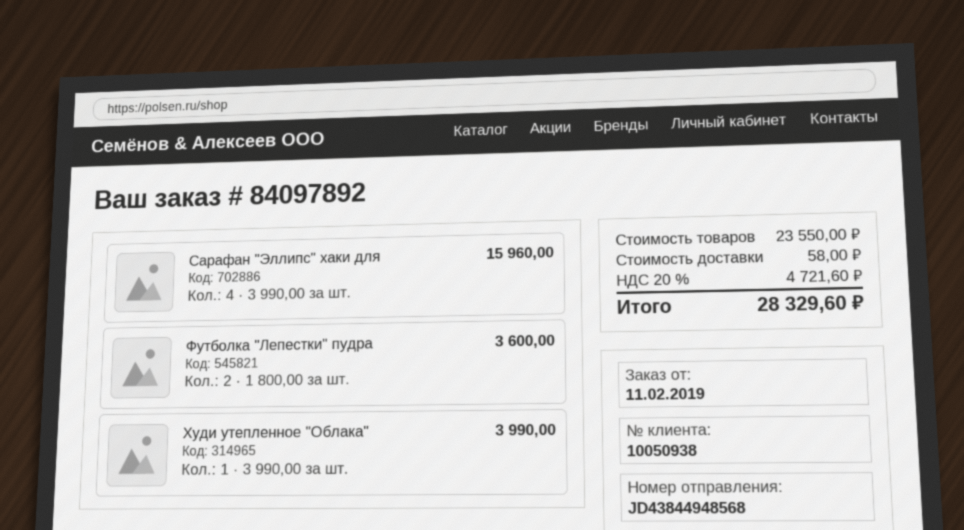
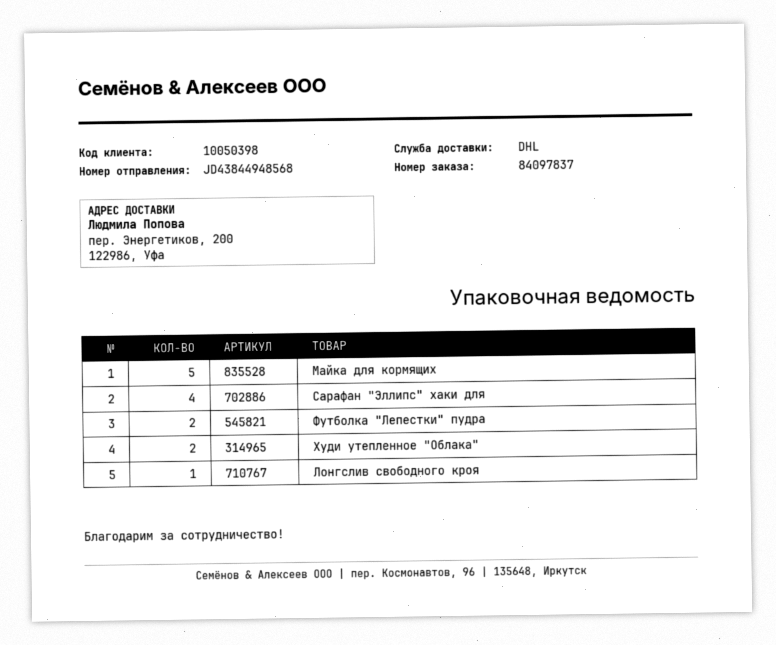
order number: 84097892 -> 84097837
customer number: 10050938 -> 10050398
Худи утепленное "Облака": 1 -> 2
Майка для кормящих: none -> 5
Лонгслив свободного кроя: none -> 1

